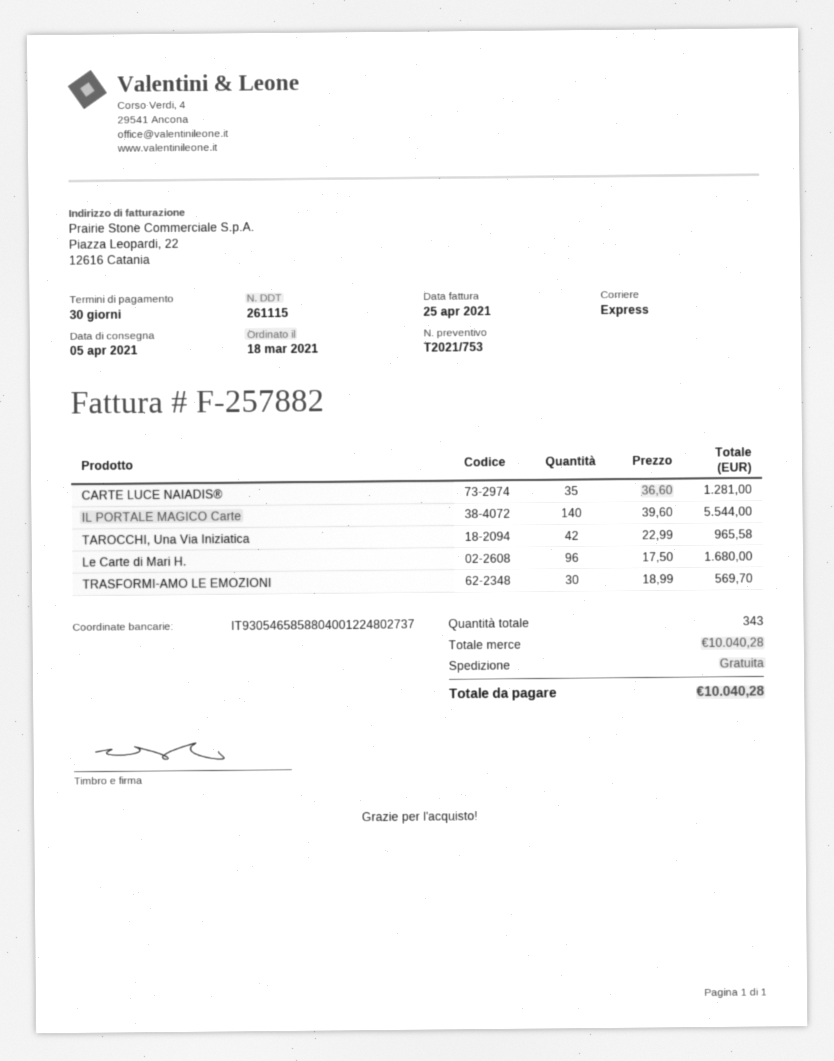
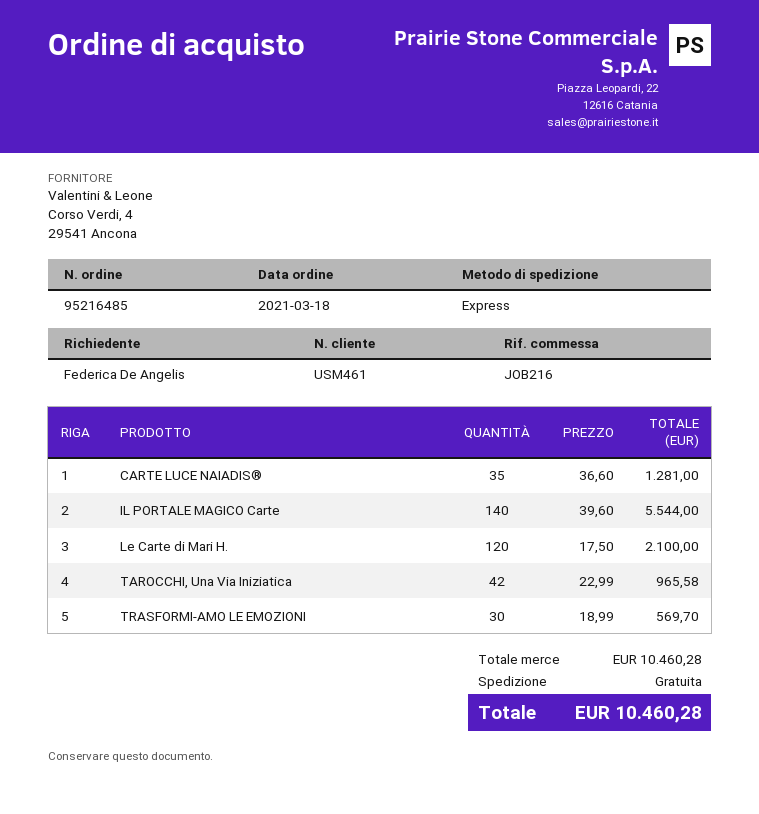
Le Carte di Mari H.: 96 x 17.50 = 1680.00 -> 120 x 17.50 = 2100.00
subtotal: 10040.28 -> 10460.28
total: 10040.28 -> 10460.28

